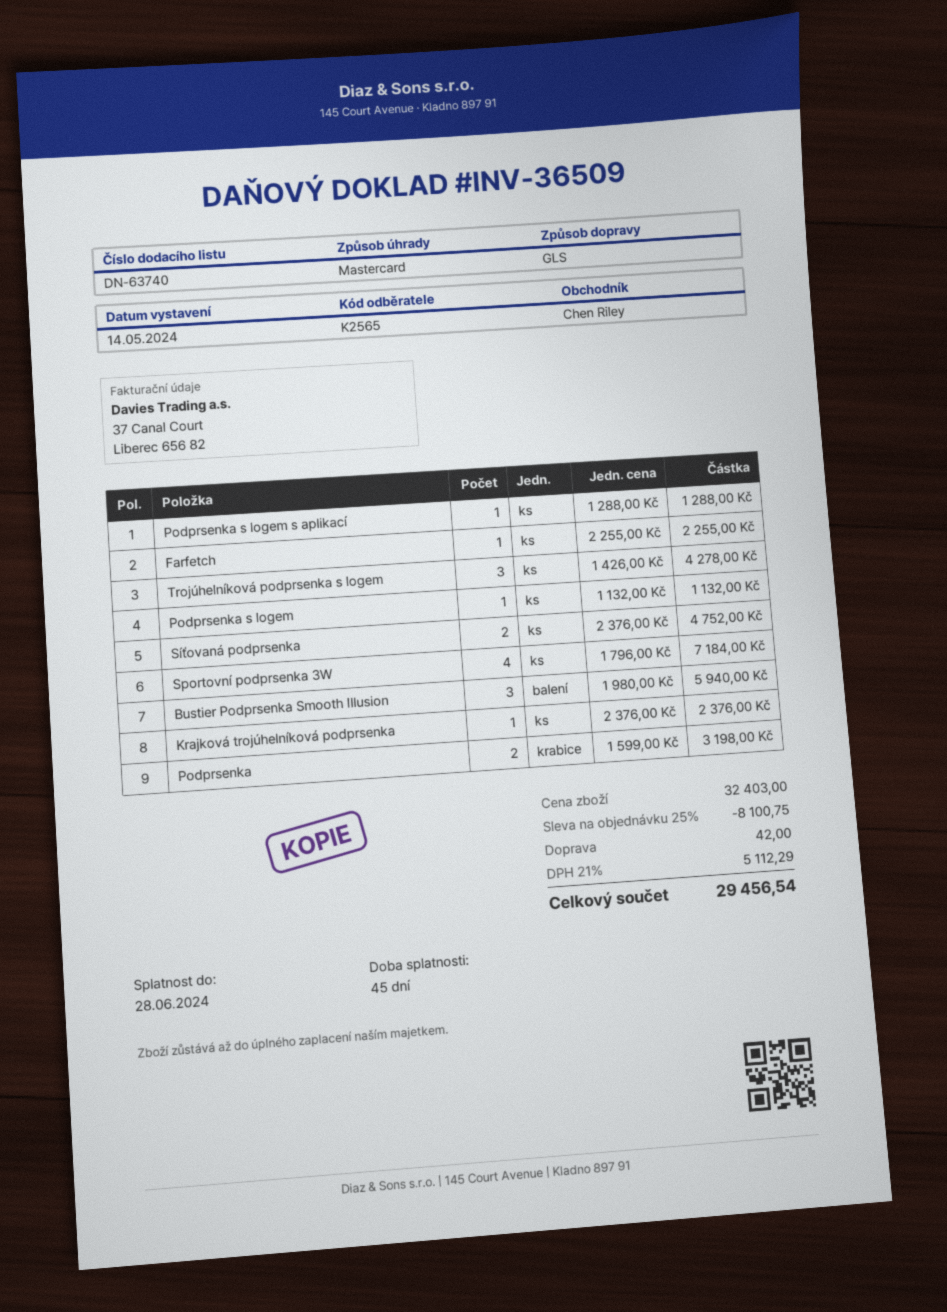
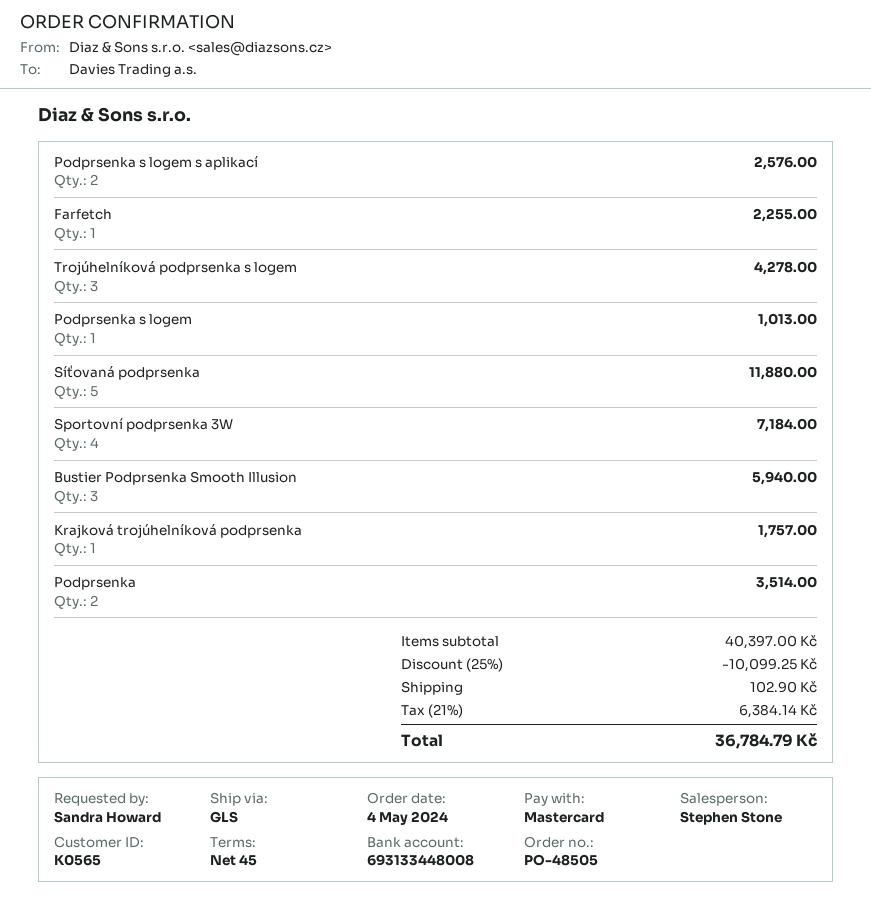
customer number: K2565 -> K0565
sales rep: Chen Riley -> Stephen Stone
Podprsenka s logem s aplikací: 1 for 1288.00 -> 2 for 2576.00
Podprsenka s logem: 1 for 1132.00 -> 1 for 1013.00
Síťovaná podprsenka: 2 for 4752.00 -> 5 for 11880.00
Krajková trojúhelníková podprsenka: 1 for 2376.00 -> 1 for 1757.00
Podprsenka: 2 for 3198.00 -> 2 for 3514.00
subtotal: 32403.00 -> 40397.00
discount: 25% = 8100.75 -> 25% = 10099.25
shipping: 42.00 -> 102.90
tax: 21% = 5112.29 -> 21% = 6384.14
total: 29456.54 -> 36784.79

